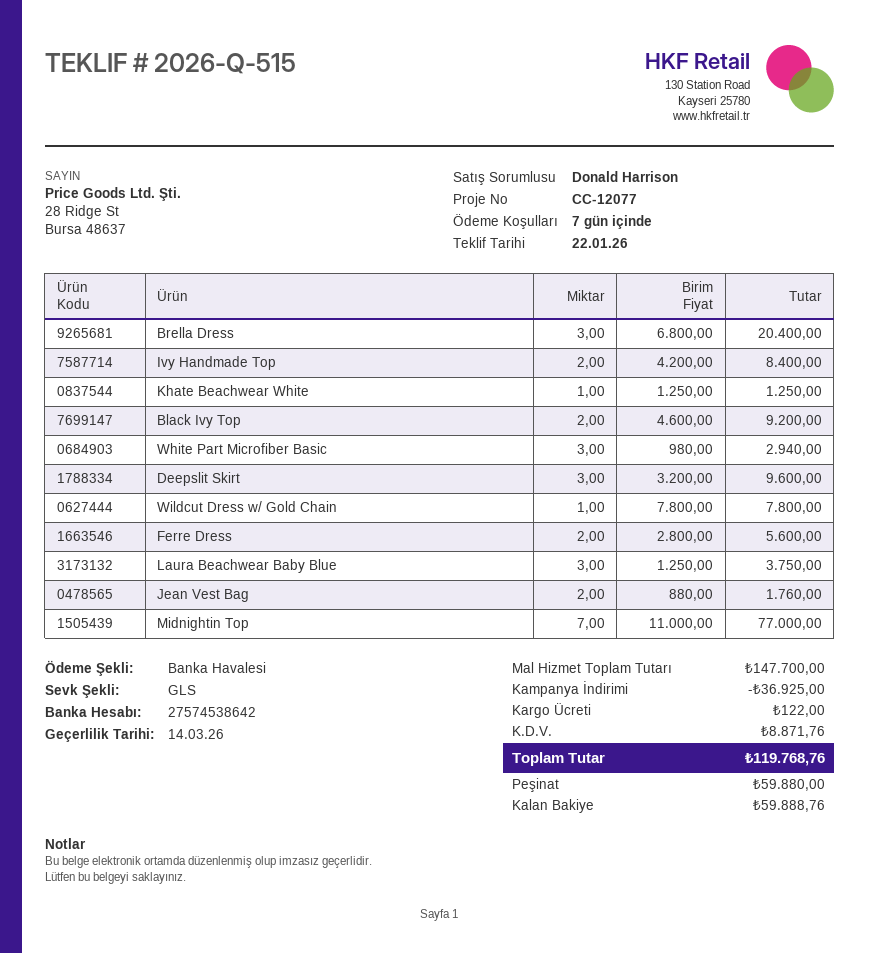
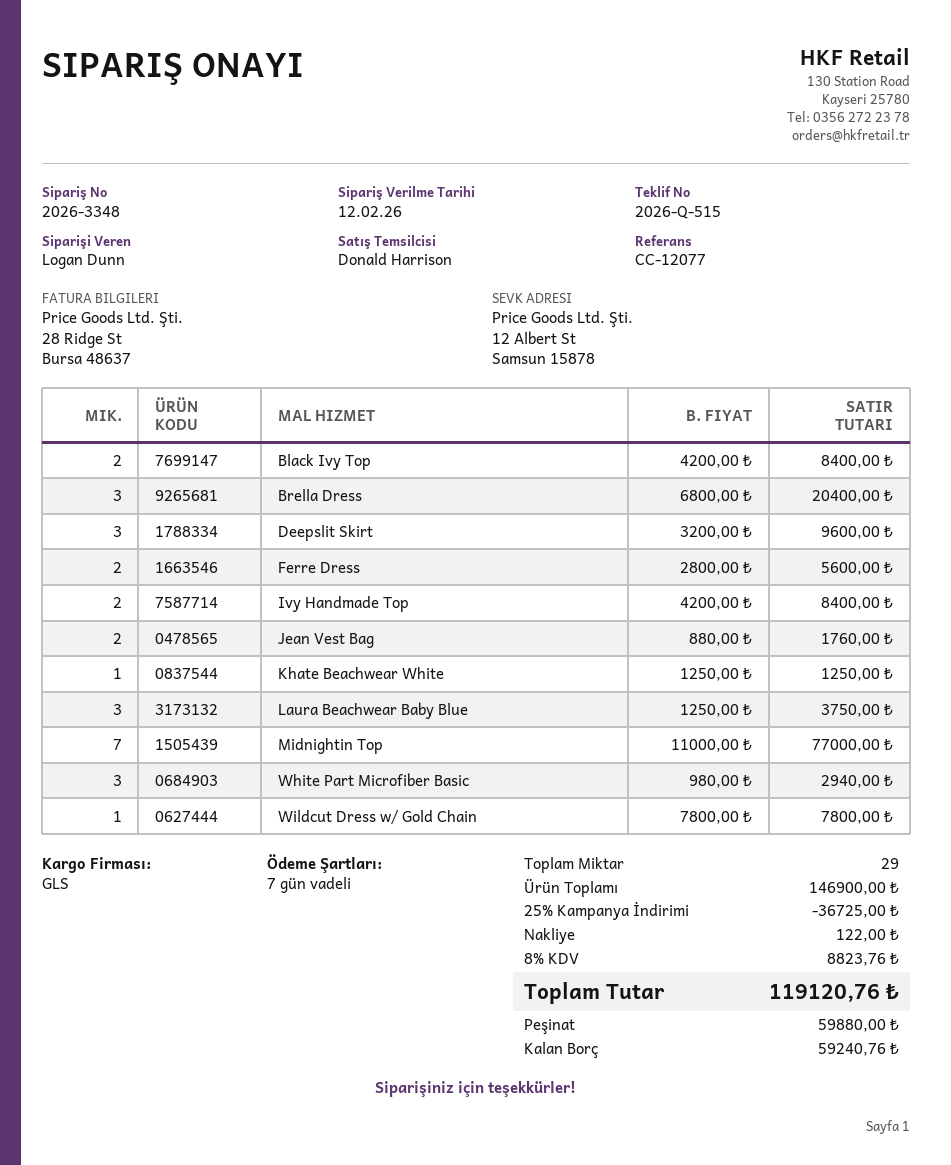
Black Ivy Top: 2 x 4600.00 = 9200.00 -> 2 x 4200.00 = 8400.00
subtotal: 147700.00 -> 146900.00
discount: 36925.00 -> 36725.00
tax: 8871.76 -> 8823.76
total: 119768.76 -> 119120.76
balance: 59888.76 -> 59240.76

